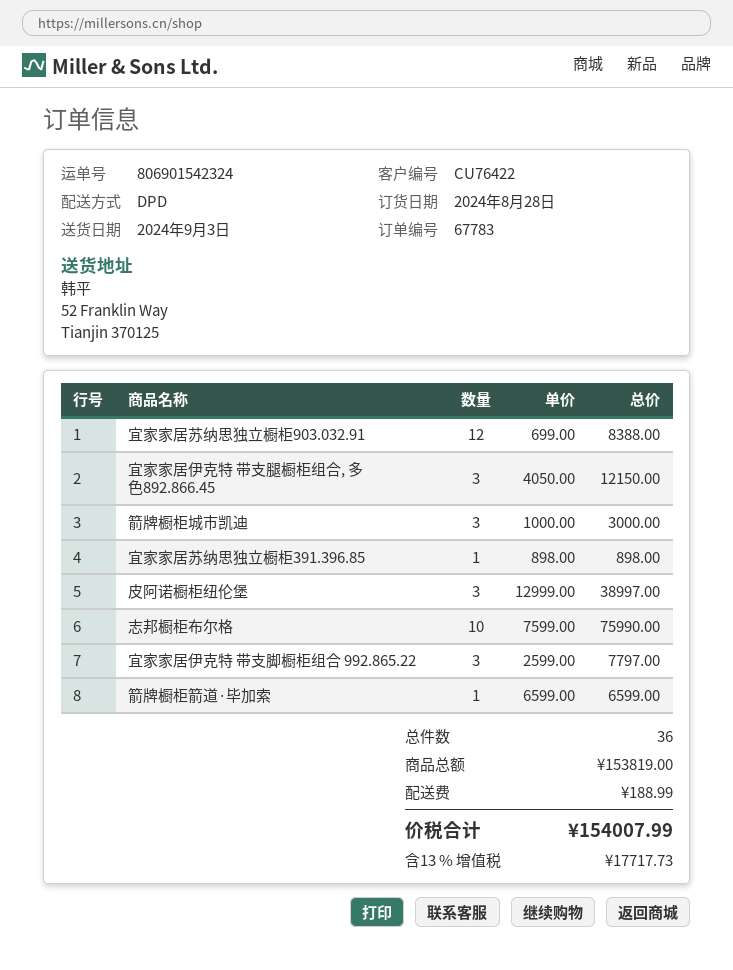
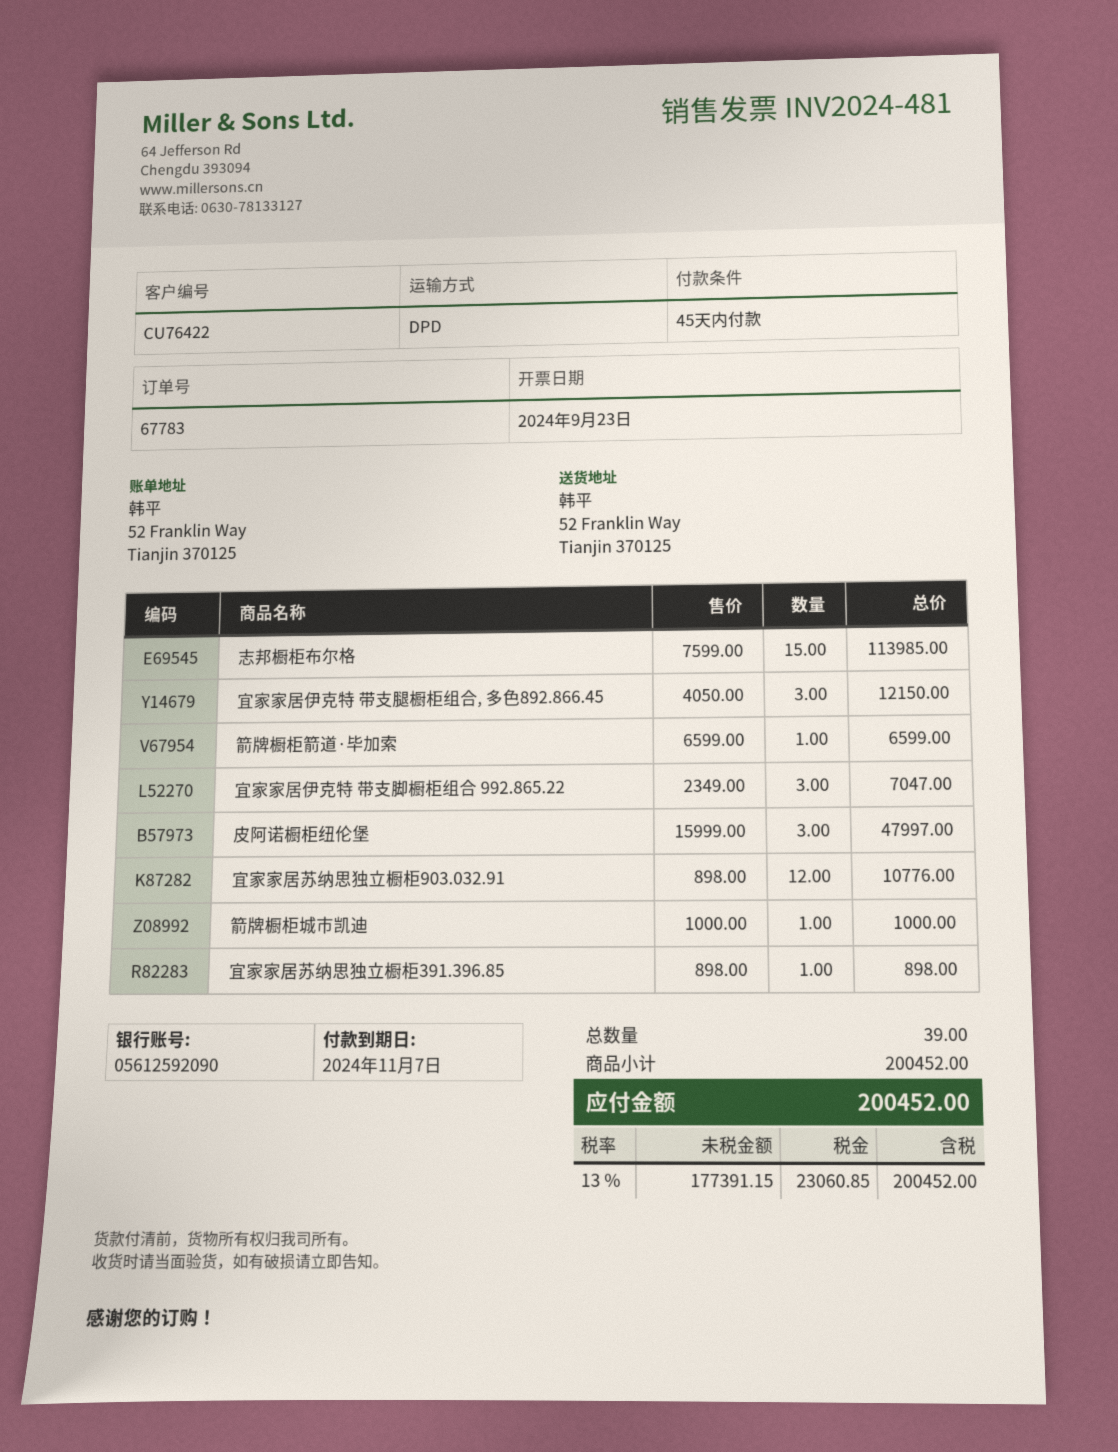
宜家家居苏纳思独立橱柜903.032.91: 12 x 699.00 = 8388.00 -> 12 x 898.00 = 10776.00
箭牌橱柜城市凯迪: 3 x 1000.00 = 3000.00 -> 1 x 1000.00 = 1000.00
皮阿诺橱柜纽伦堡: 3 x 12999.00 = 38997.00 -> 3 x 15999.00 = 47997.00
志邦橱柜布尔格: 10 x 7599.00 = 75990.00 -> 15 x 7599.00 = 113985.00
宜家家居伊克特 带支脚橱柜组合 992.865.22: 3 x 2599.00 = 7797.00 -> 3 x 2349.00 = 7047.00
total quantity: 36 -> 39
subtotal: 153819.00 -> 200452.00
shipping: 188.99 -> none
tax: 13% = 17717.73 -> 13% = 23060.85
total: 154007.99 -> 200452.00

